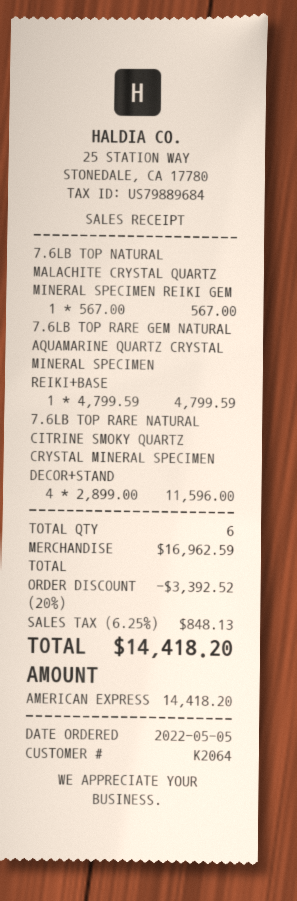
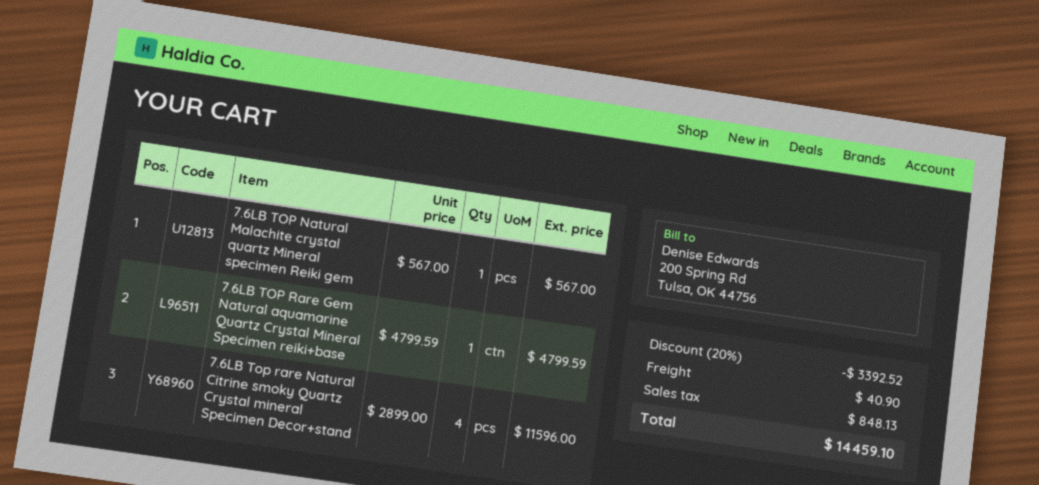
shipping: none -> 40.90
total: 14418.20 -> 14459.10

